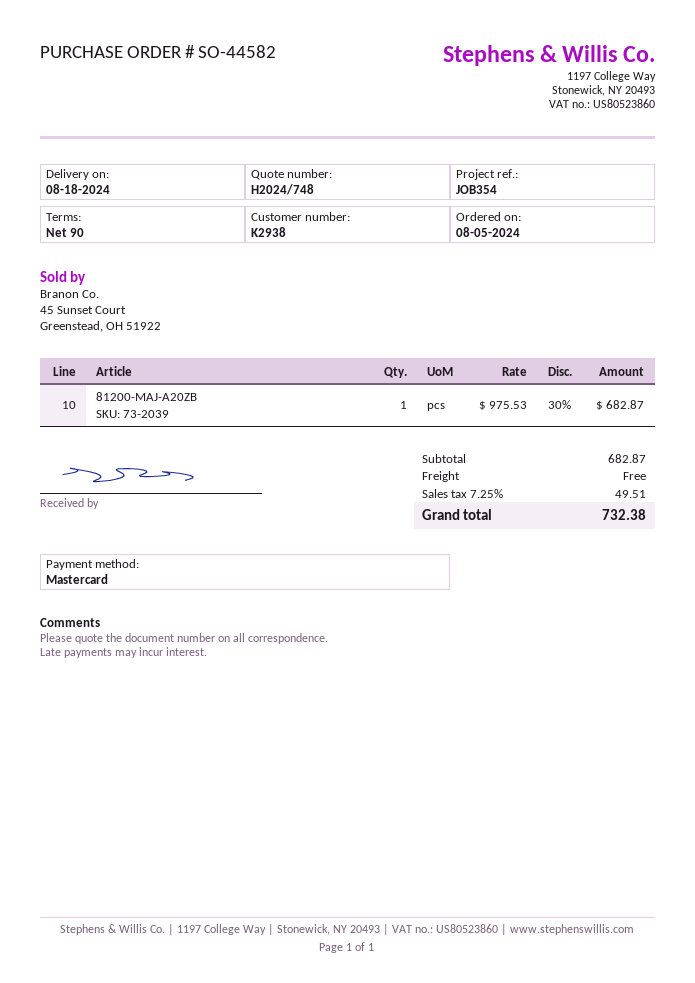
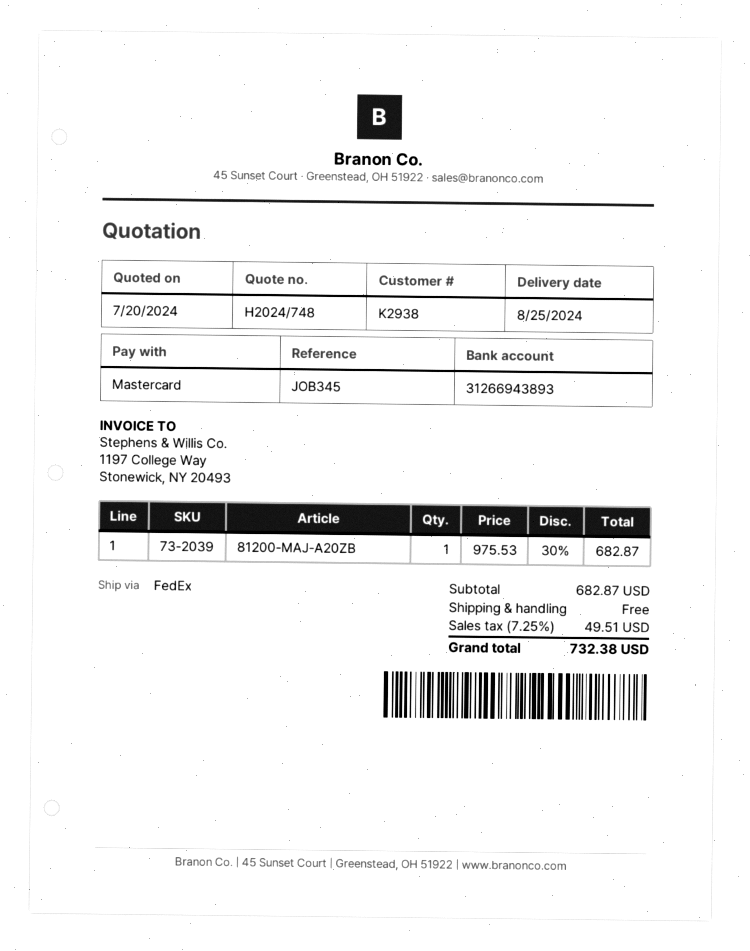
delivery date: 2024-08-18 -> 2024-08-25
reference: JOB354 -> JOB345

